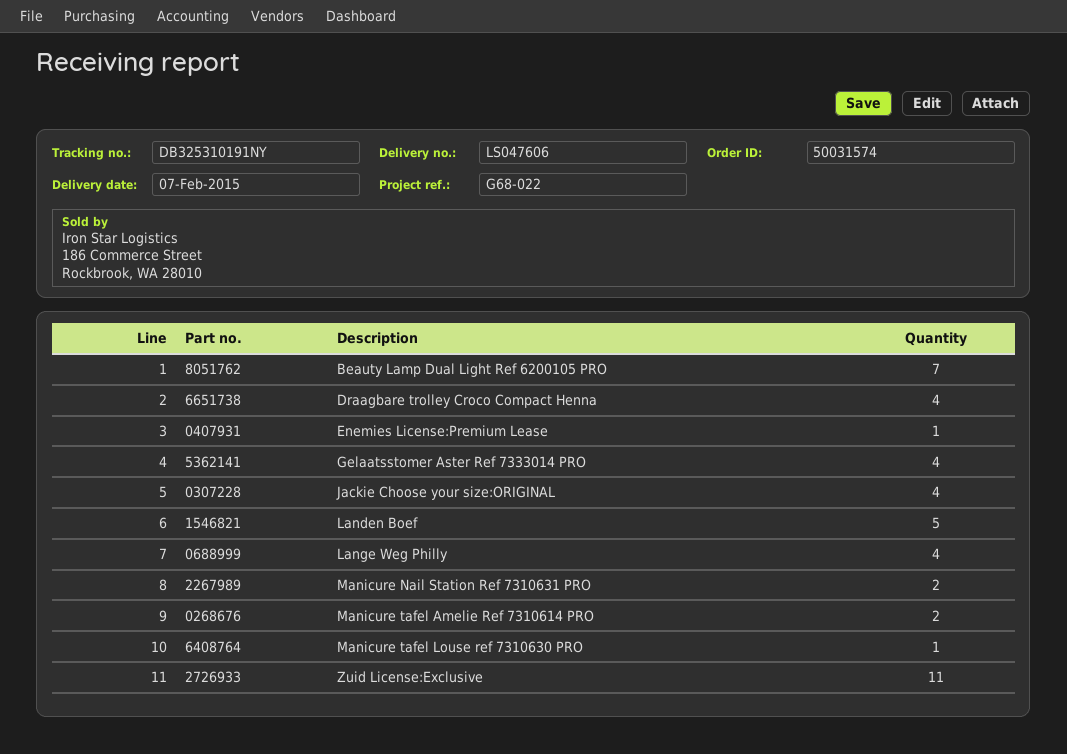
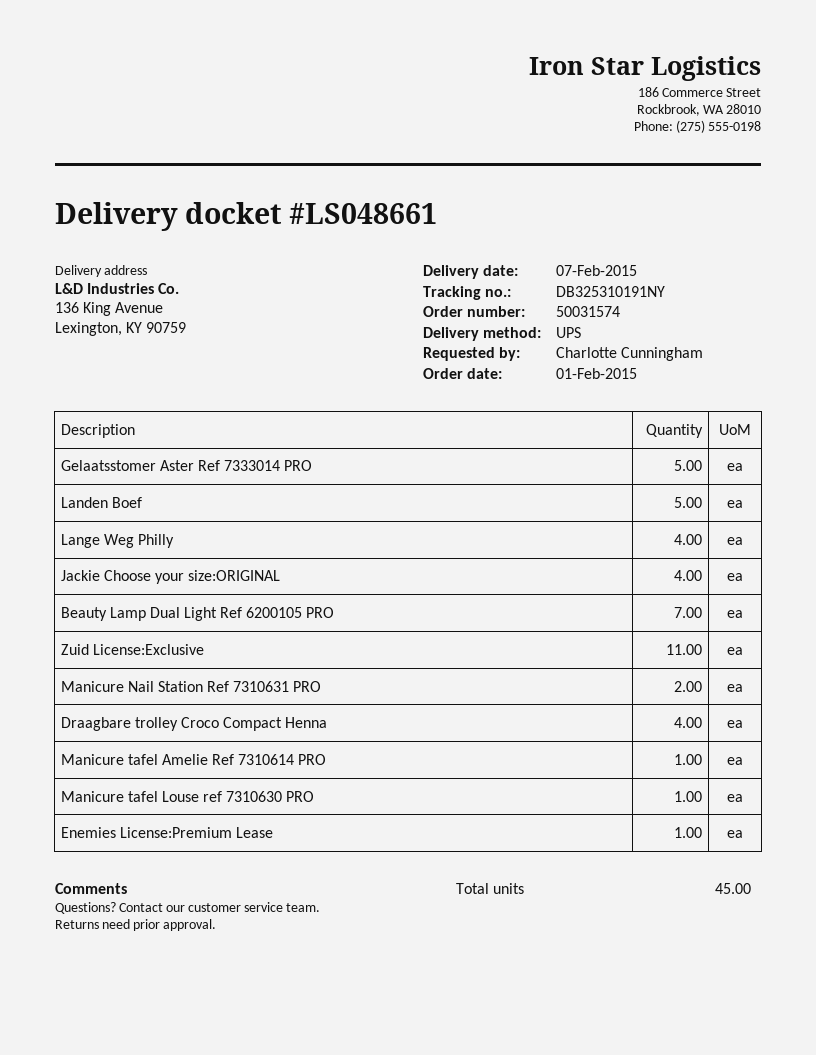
delivery note number: LS047606 -> LS048661
Gelaatsstomer Aster Ref 7333014 PRO: 4 -> 5
Manicure tafel Amelie Ref 7310614 PRO: 2 -> 1

